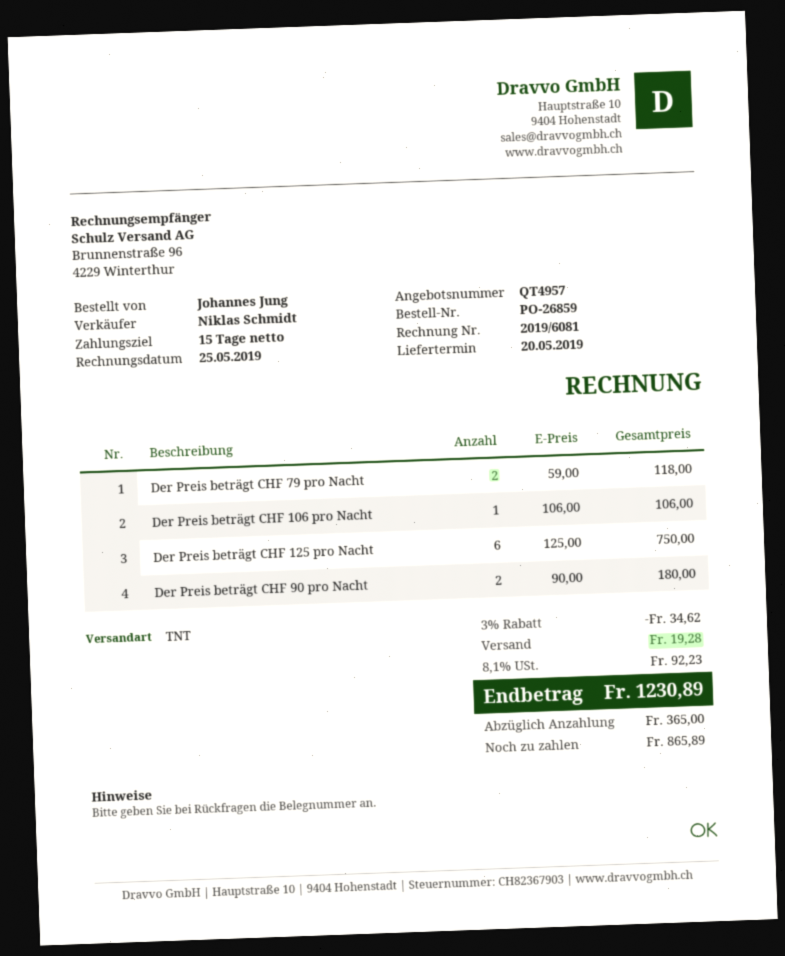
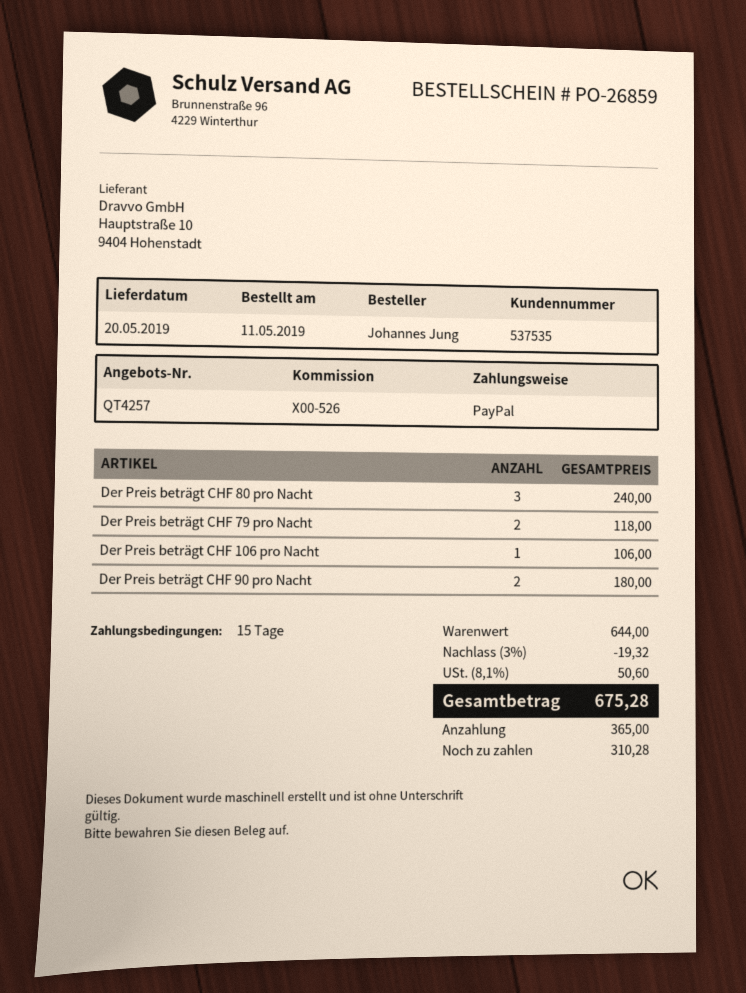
quote number: QT4957 -> QT4257
Der Preis beträgt CHF 125 pro Nacht: 6 for 750.00 -> none
Der Preis beträgt CHF 80 pro Nacht: none -> 3 for 240.00
discount: 3% = 34.62 -> 3% = 19.32
shipping: 19.28 -> none
tax: 8.1% = 92.23 -> 8.1% = 50.60
total: 1230.89 -> 675.28
balance: 865.89 -> 310.28

